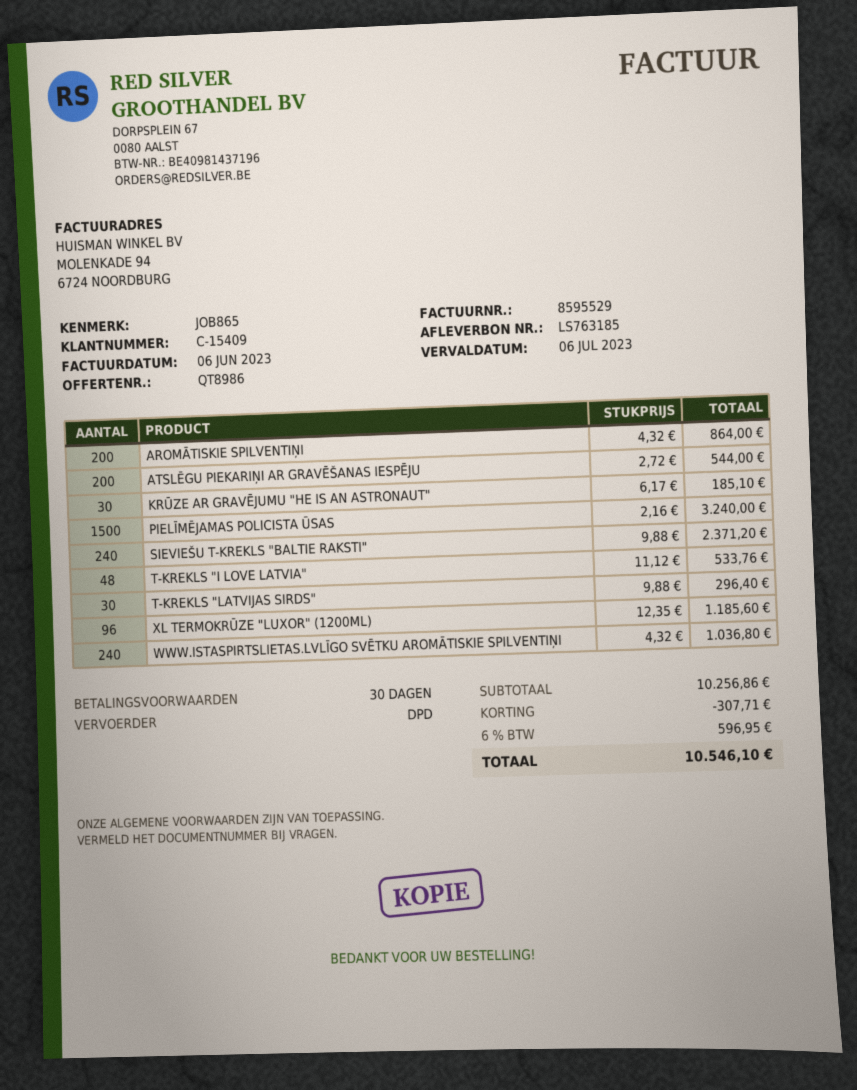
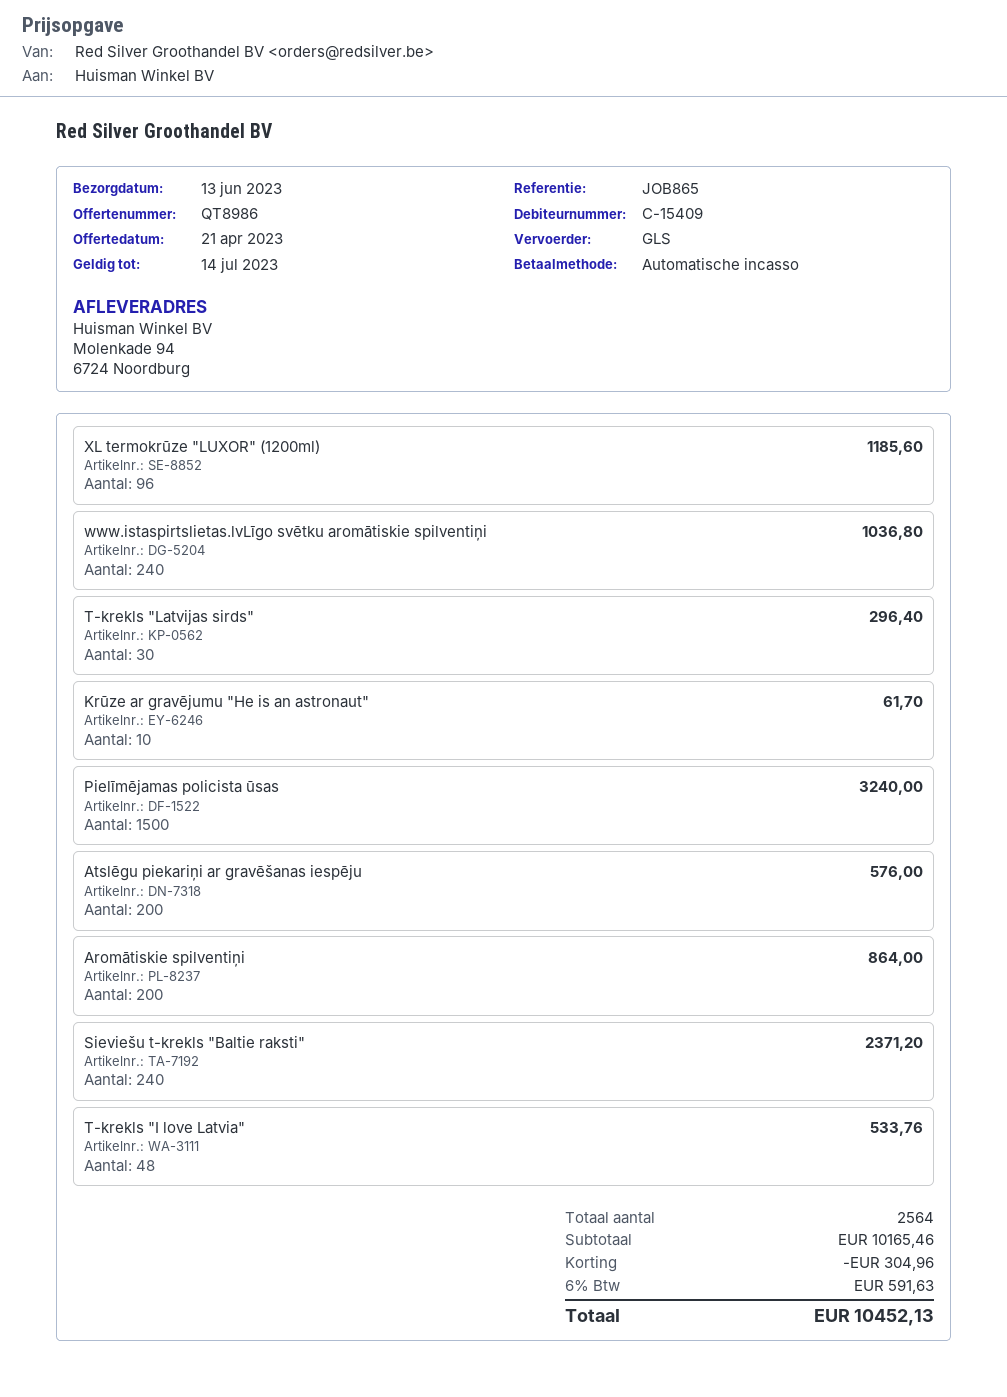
shipping method: DPD -> GLS
ATSLĒGU PIEKARIŅI AR GRAVĒŠANAS IESPĒJU: 200 for 544.00 -> 200 for 576.00
KRŪZE AR GRAVĒJUMU "HE IS AN ASTRONAUT": 30 for 185.10 -> 10 for 61.70
subtotal: 10256.86 -> 10165.46
discount: 307.71 -> 304.96
tax: 6% = 596.95 -> 6% = 591.63
total: 10546.10 -> 10452.13

